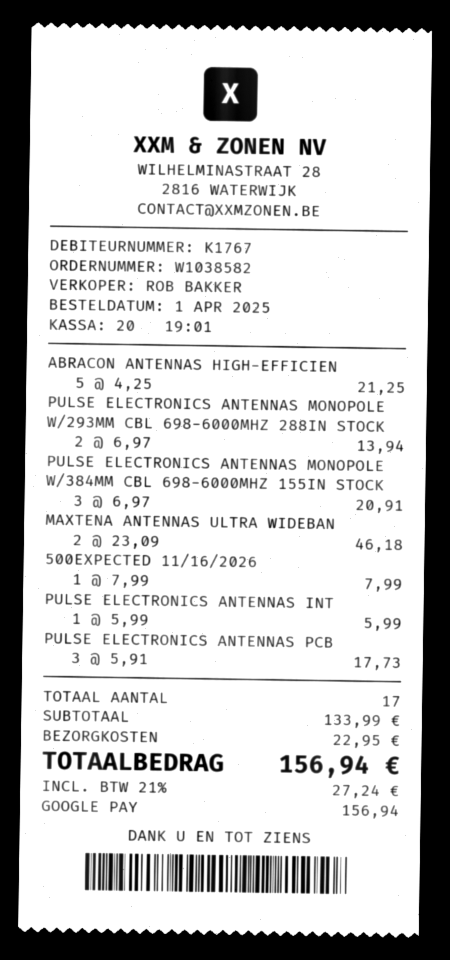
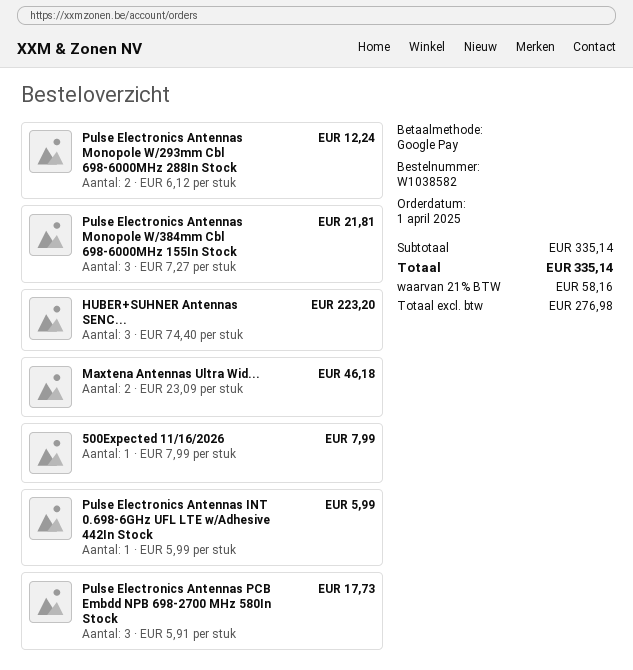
ABRACON ANTENNAS HIGH-EFFICIEN: 5 x 4.25 = 21.25 -> none
PULSE ELECTRONICS ANTENNAS MONOPOLE W/293MM CBL 698-6000MHZ 288IN STOCK: 2 x 6.97 = 13.94 -> 2 x 6.12 = 12.24
PULSE ELECTRONICS ANTENNAS MONOPOLE W/384MM CBL 698-6000MHZ 155IN STOCK: 3 x 6.97 = 20.91 -> 3 x 7.27 = 21.81
HUBER+SUHNER Antennas SENC...: none -> 3 x 74.40 = 223.20
subtotal: 133.99 -> 335.14
shipping: 22.95 -> none
tax: 21% = 27.24 -> 21% = 58.16
total: 156.94 -> 335.14

